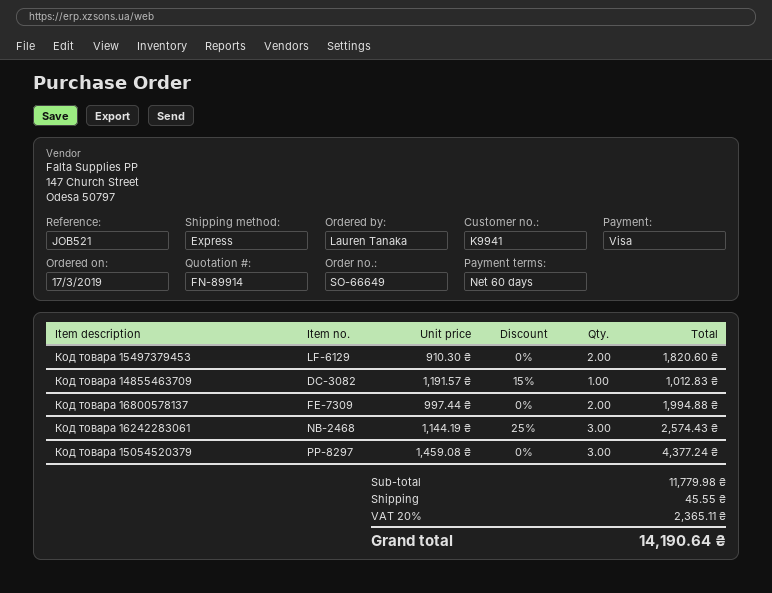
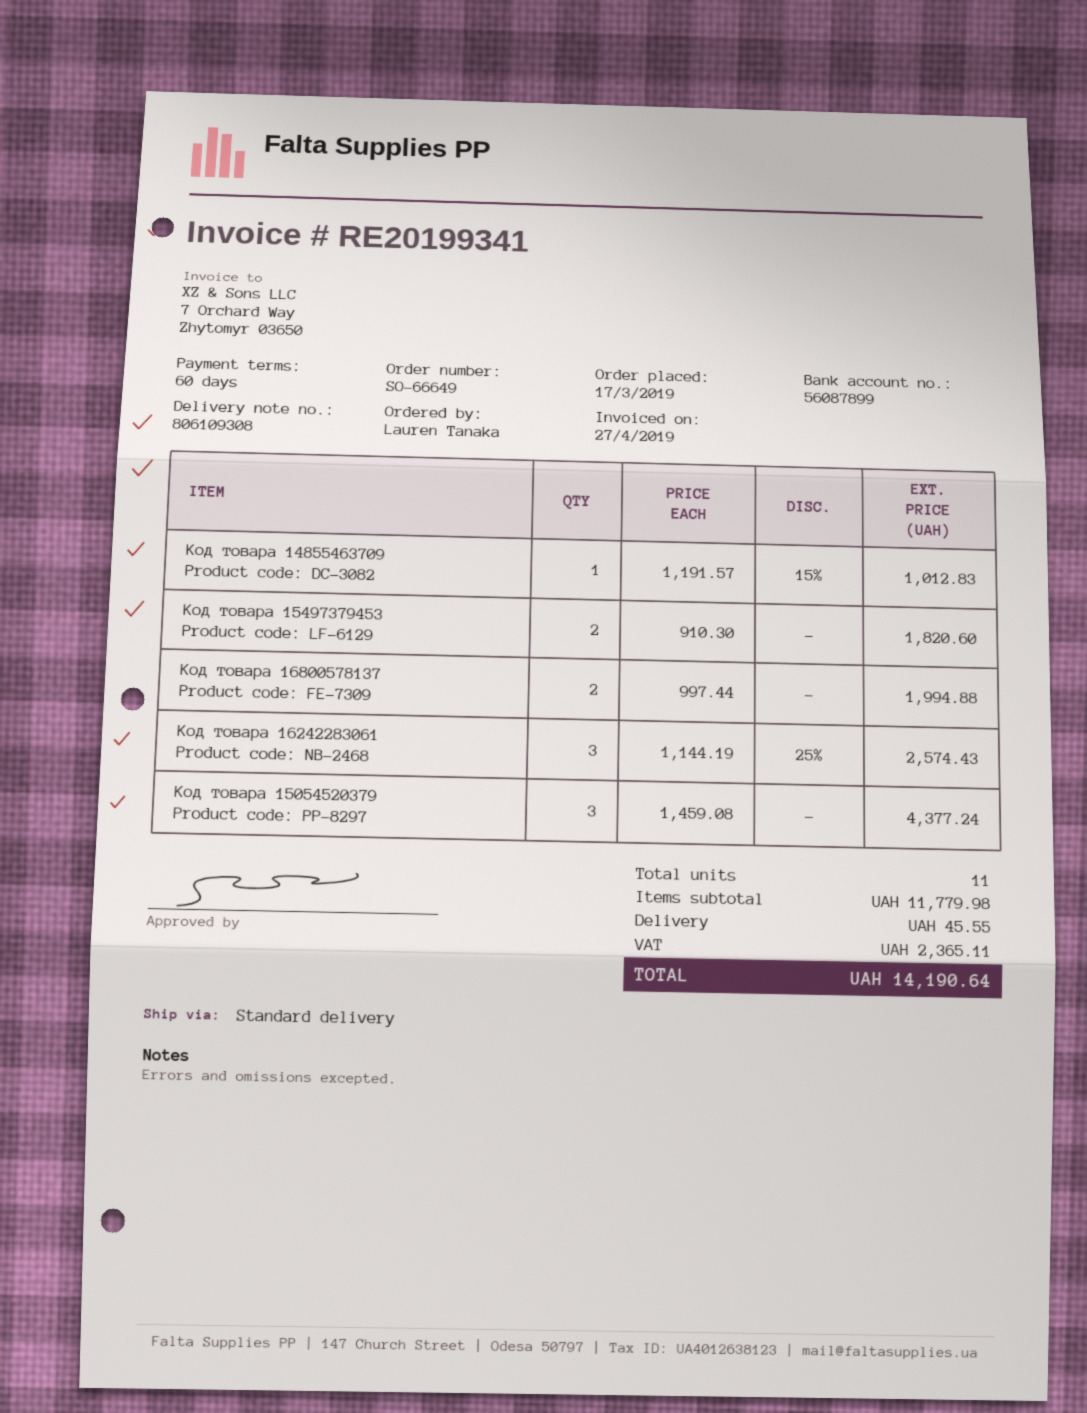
shipping method: express -> standard

